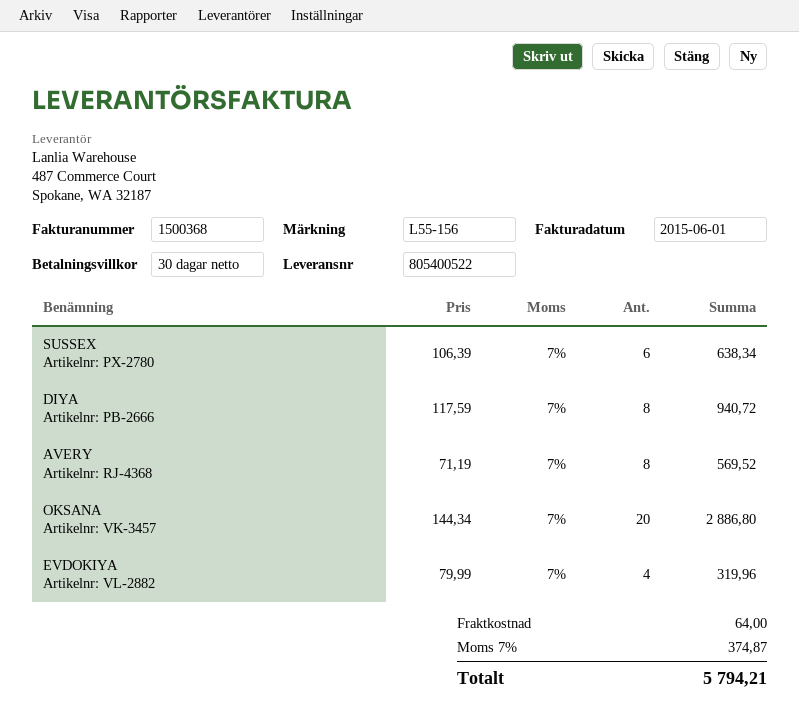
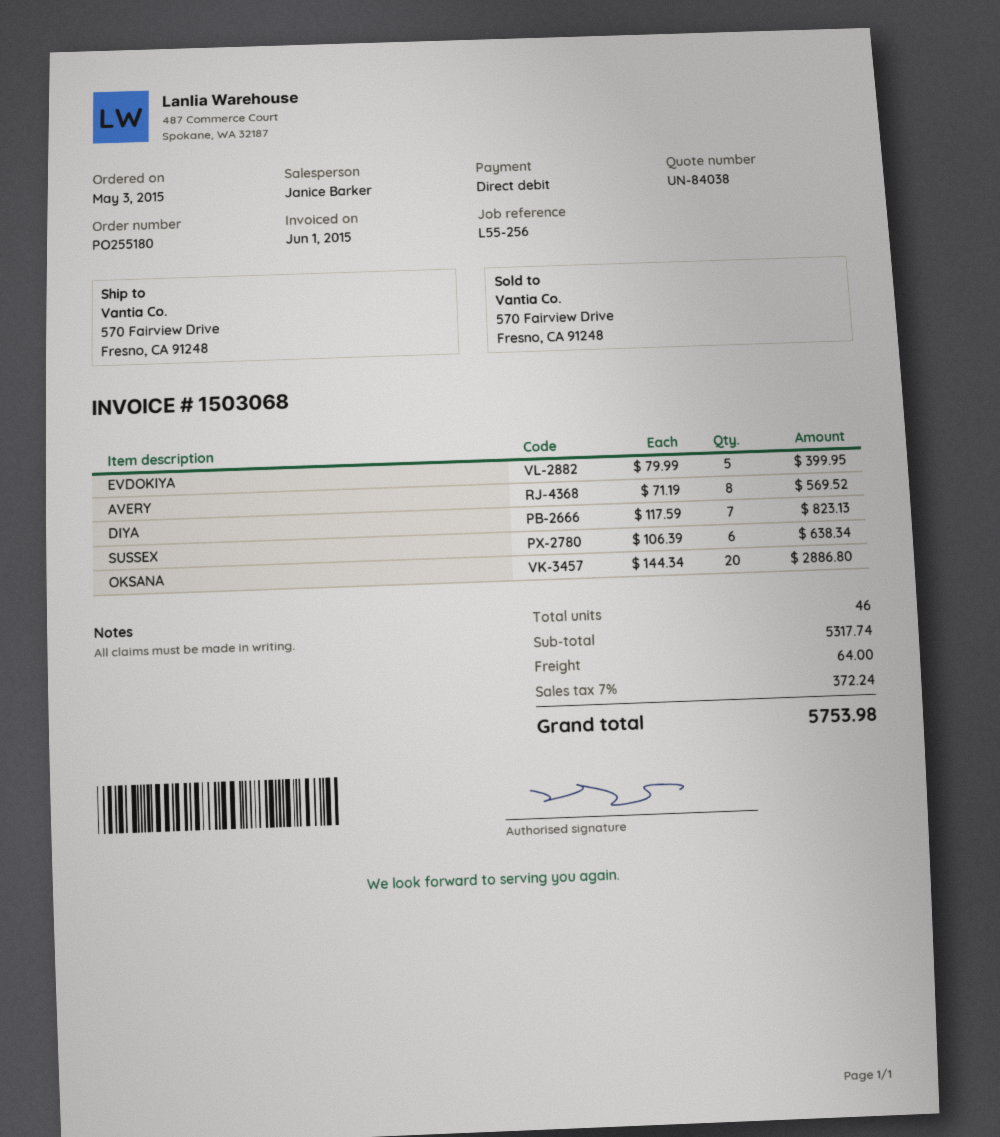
invoice number: 1500368 -> 1503068
reference: L55-156 -> L55-256
DIYA: 8 x 117.59 = 940.72 -> 7 x 117.59 = 823.13
EVDOKIYA: 4 x 79.99 = 319.96 -> 5 x 79.99 = 399.95
tax: 7% = 374.87 -> 7% = 372.24
total: 5794.21 -> 5753.98

